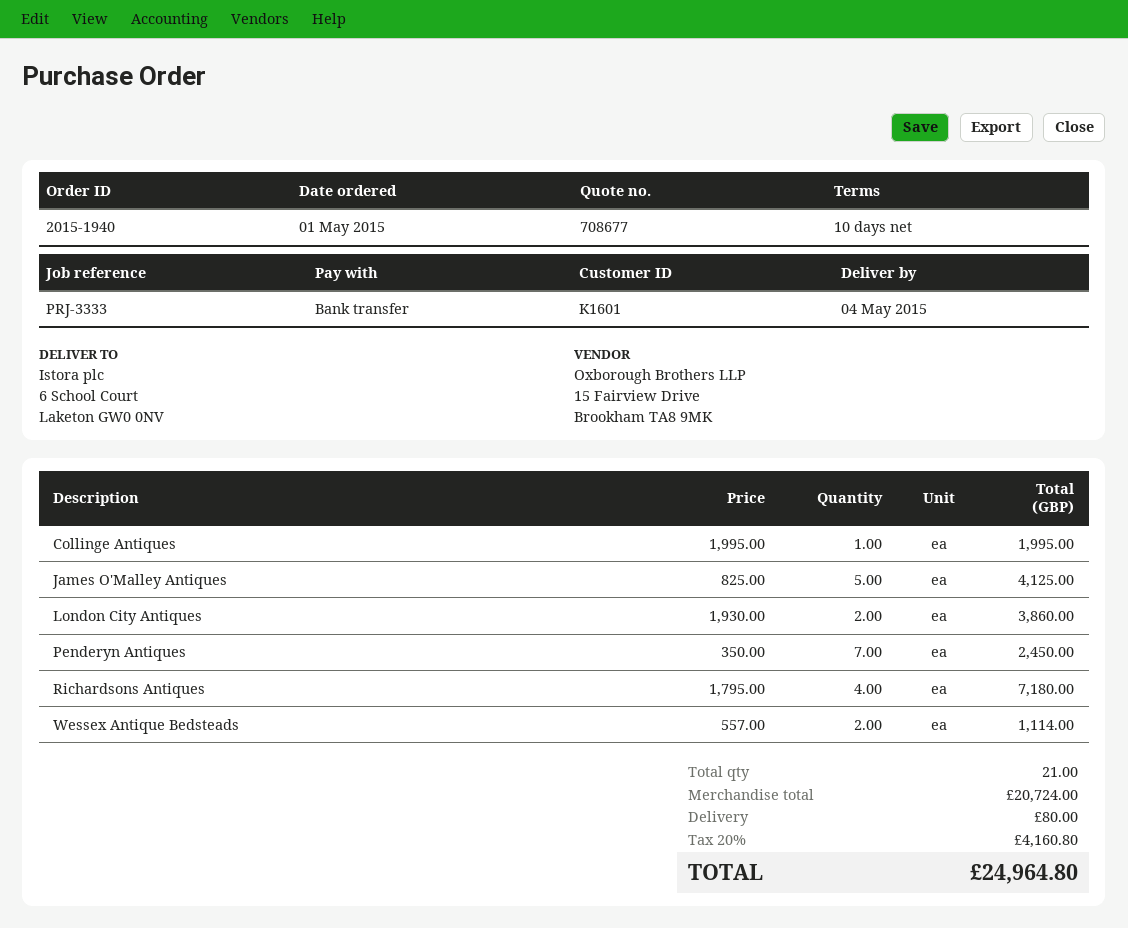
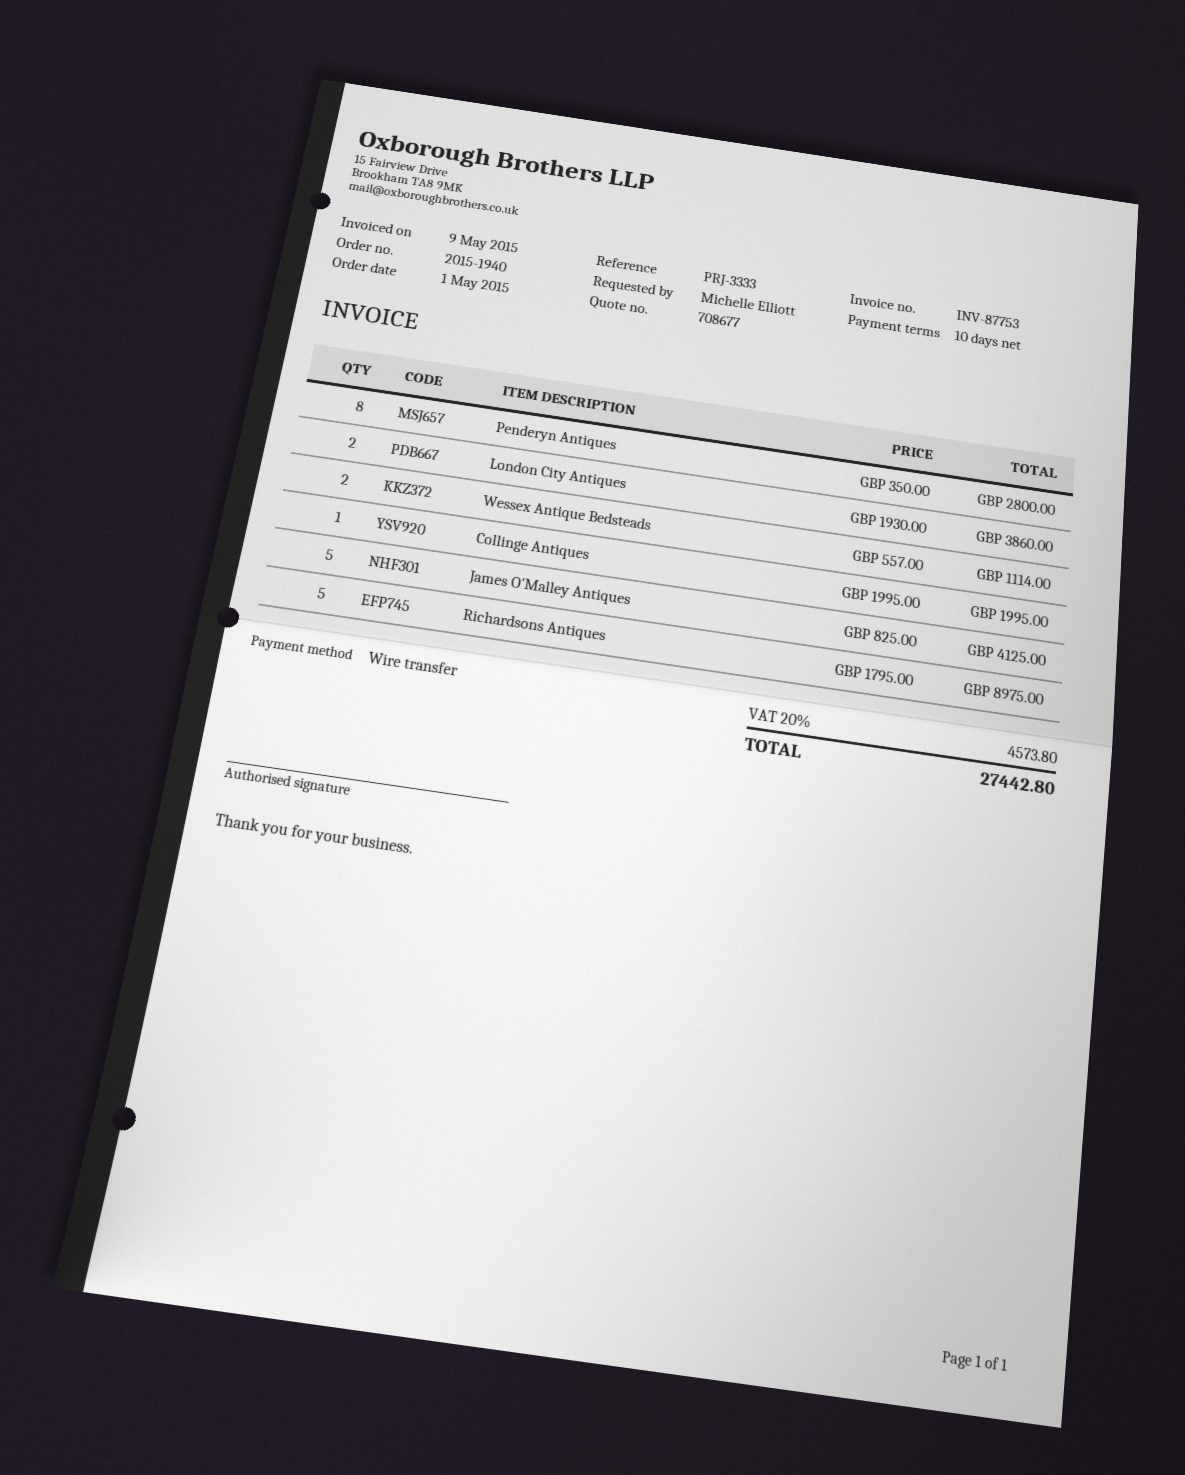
Penderyn Antiques: 7 x 350.00 = 2450.00 -> 8 x 350.00 = 2800.00
Richardsons Antiques: 4 x 1795.00 = 7180.00 -> 5 x 1795.00 = 8975.00
shipping: 80.00 -> none
tax: 20% = 4160.80 -> 20% = 4573.80
total: 24964.80 -> 27442.80

